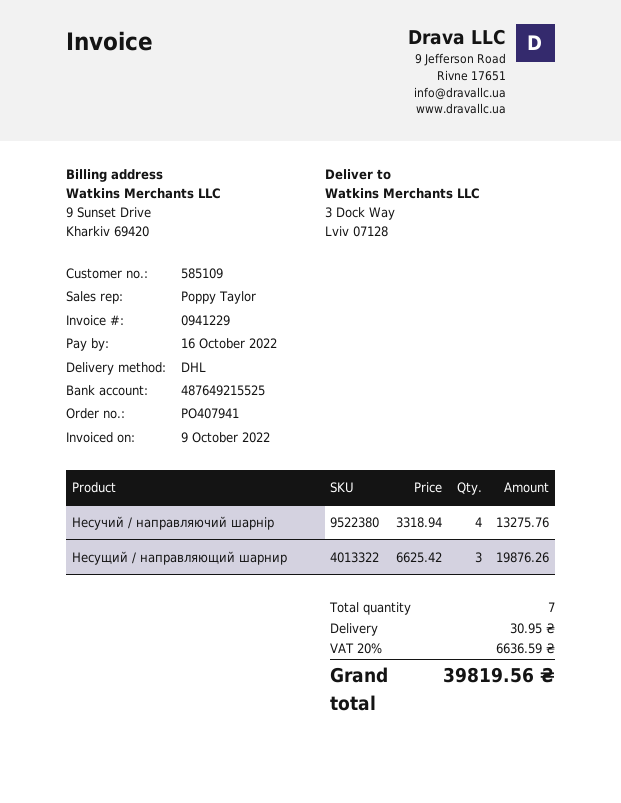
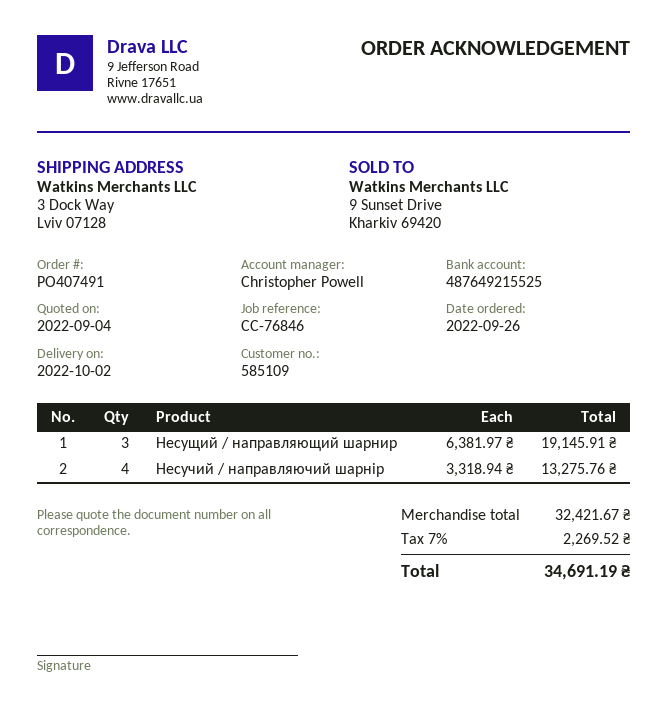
order number: PO407941 -> PO407491
sales rep: Poppy Taylor -> Christopher Powell
Несущий / направляющий шарнир: 3 x 6625.42 = 19876.26 -> 3 x 6381.97 = 19145.91
shipping: 30.95 -> none
tax: 20% = 6636.59 -> 7% = 2269.52
total: 39819.56 -> 34691.19

